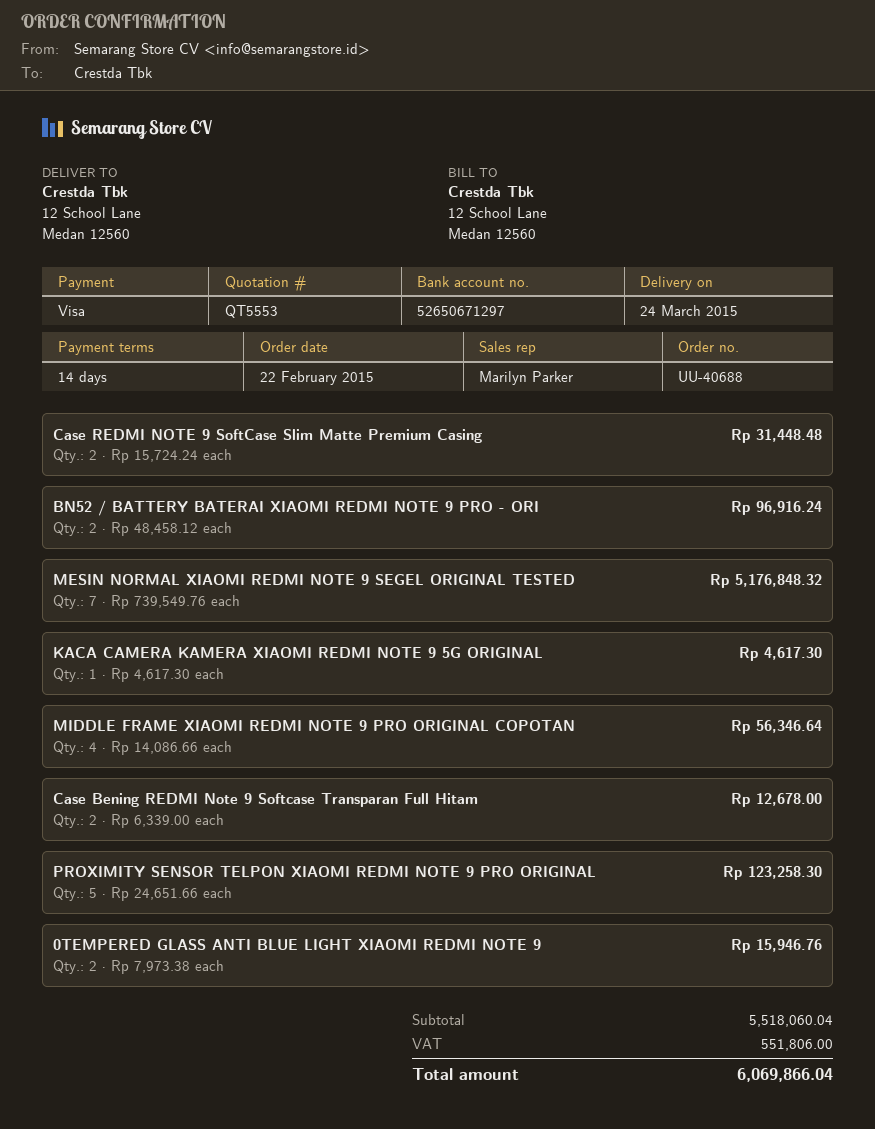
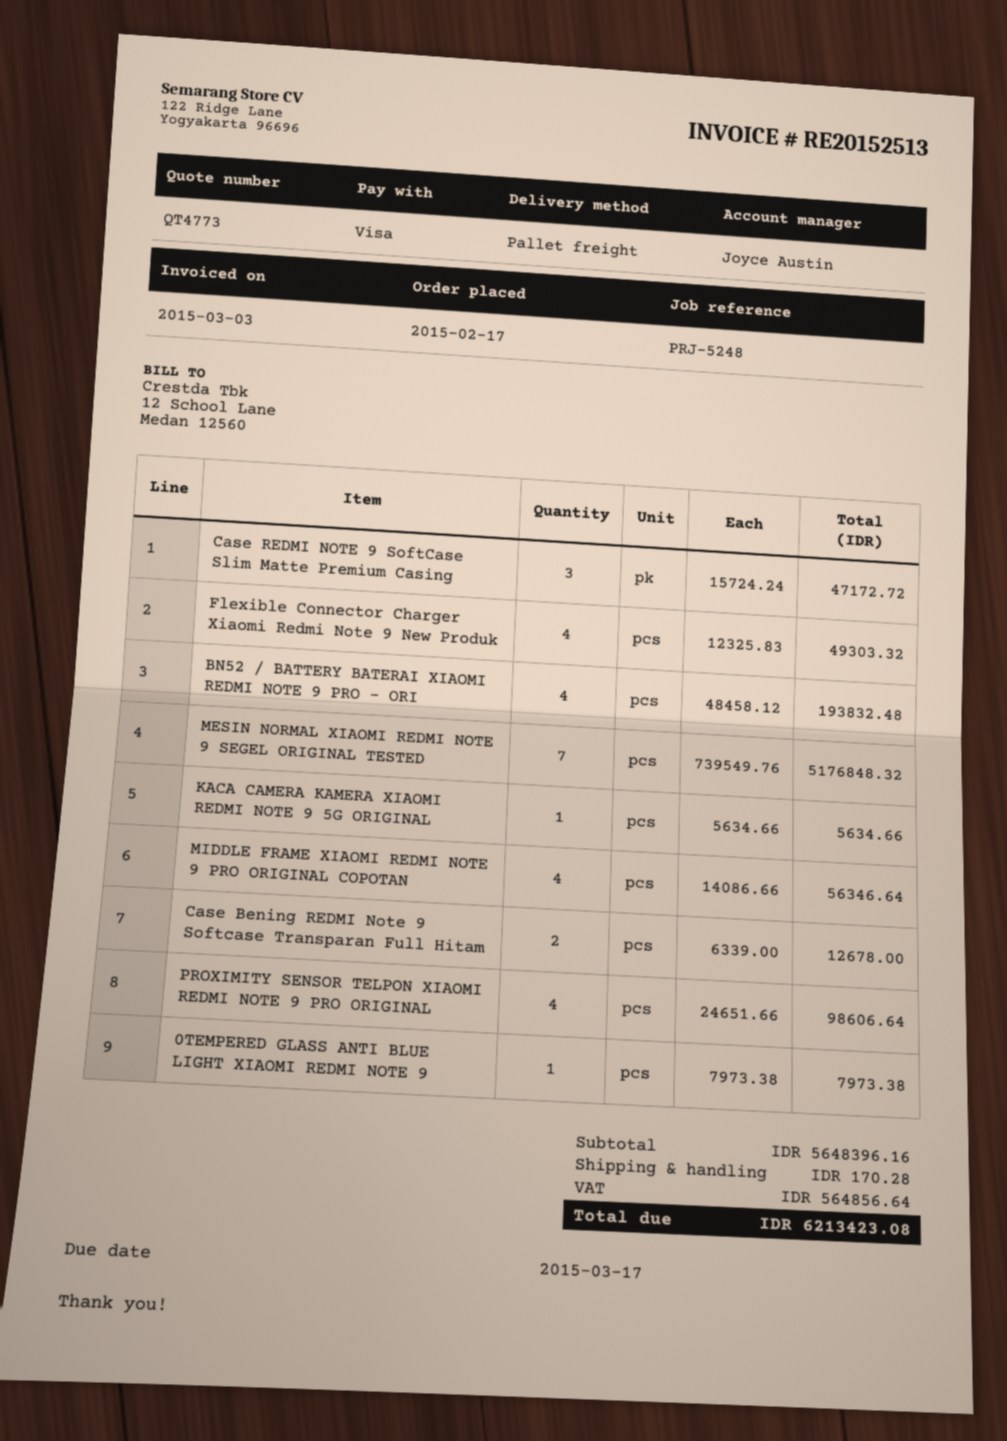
quote number: QT5553 -> QT4773
order date: 2015-02-22 -> 2015-02-17
sales rep: Marilyn Parker -> Joyce Austin
Case REDMI NOTE 9 SoftCase Slim Matte Premium Casing: 2 x 15724.24 = 31448.48 -> 3 x 15724.24 = 47172.72
BN52 / BATTERY BATERAI XIAOMI REDMI NOTE 9 PRO - ORI: 2 x 48458.12 = 96916.24 -> 4 x 48458.12 = 193832.48
KACA CAMERA KAMERA XIAOMI REDMI NOTE 9 5G ORIGINAL: 1 x 4617.30 = 4617.30 -> 1 x 5634.66 = 5634.66
PROXIMITY SENSOR TELPON XIAOMI REDMI NOTE 9 PRO ORIGINAL: 5 x 24651.66 = 123258.30 -> 4 x 24651.66 = 98606.64
0TEMPERED GLASS ANTI BLUE LIGHT XIAOMI REDMI NOTE 9: 2 x 7973.38 = 15946.76 -> 1 x 7973.38 = 7973.38
Flexible Connector Charger Xiaomi Redmi Note 9 New Produk: none -> 4 x 12325.83 = 49303.32
subtotal: 5518060.04 -> 5648396.16
shipping: none -> 170.28
tax: 551806.00 -> 564856.64
total: 6069866.04 -> 6213423.08

